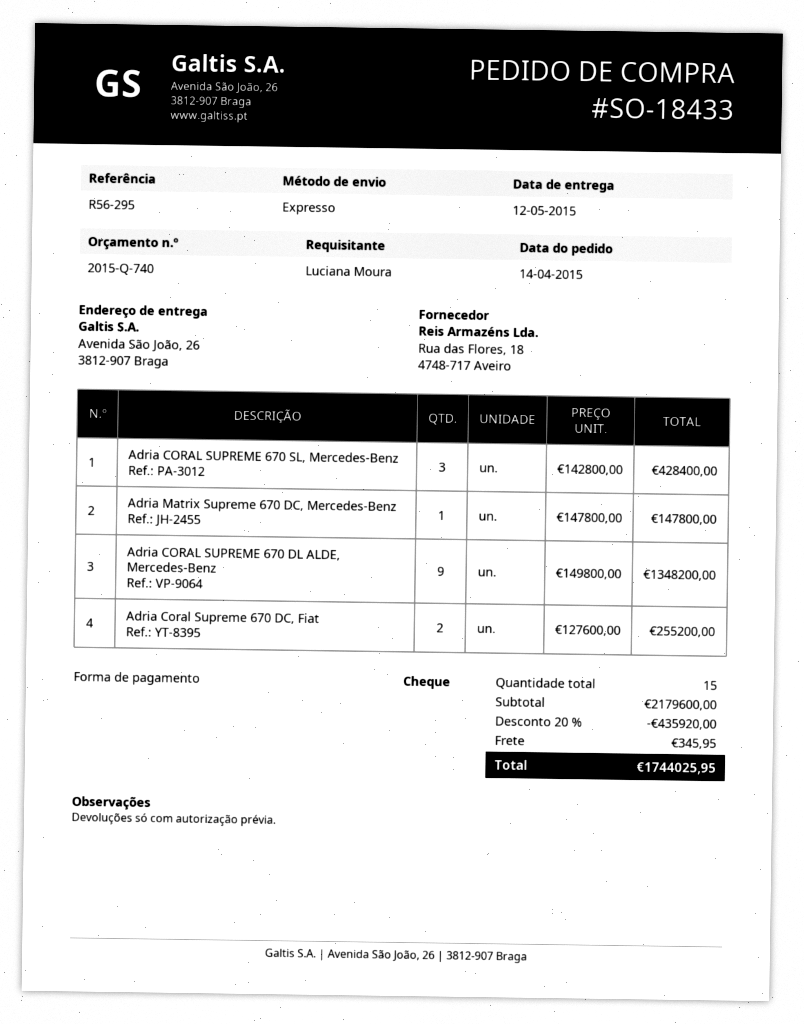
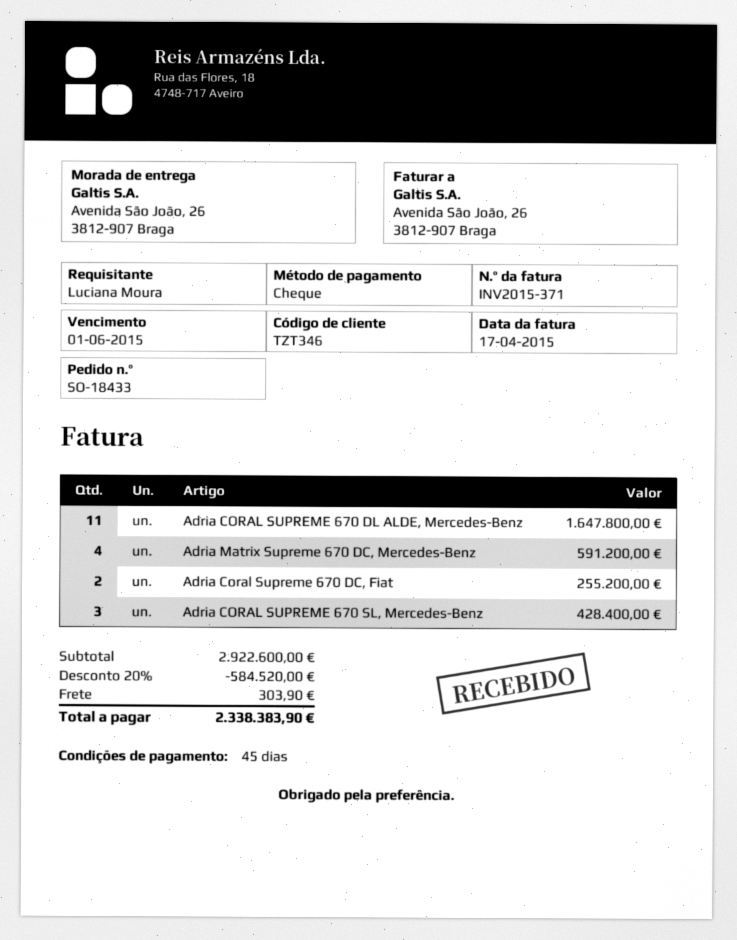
Adria Matrix Supreme 670 DC, Mercedes-Benz: 1 for 147800.00 -> 4 for 591200.00
Adria CORAL SUPREME 670 DL ALDE, Mercedes-Benz: 9 for 1348200.00 -> 11 for 1647800.00
subtotal: 2179600.00 -> 2922600.00
discount: 20% = 435920.00 -> 20% = 584520.00
shipping: 345.95 -> 303.90
total: 1744025.95 -> 2338383.90

